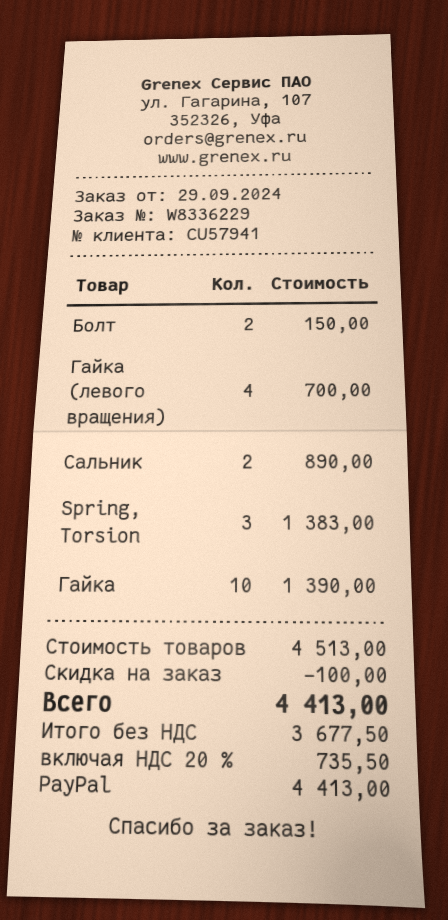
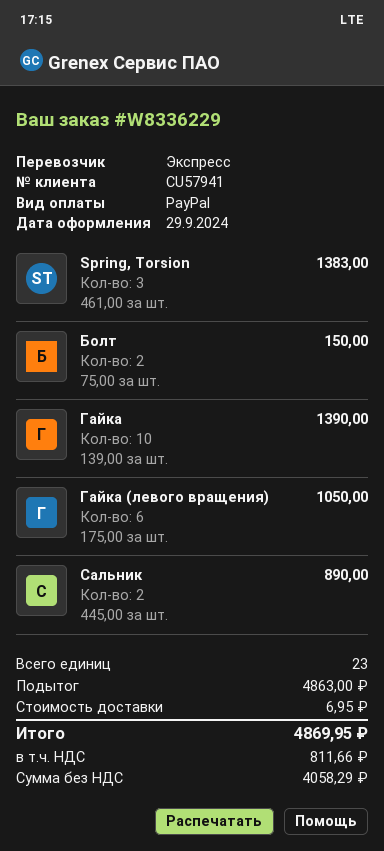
Гайка (левого вращения): 4 for 700.00 -> 6 for 1050.00
subtotal: 4513.00 -> 4863.00
discount: 100.00 -> none
shipping: none -> 6.95
net: 3677.50 -> 4058.29
tax: 735.50 -> 811.66
total: 4413.00 -> 4869.95

